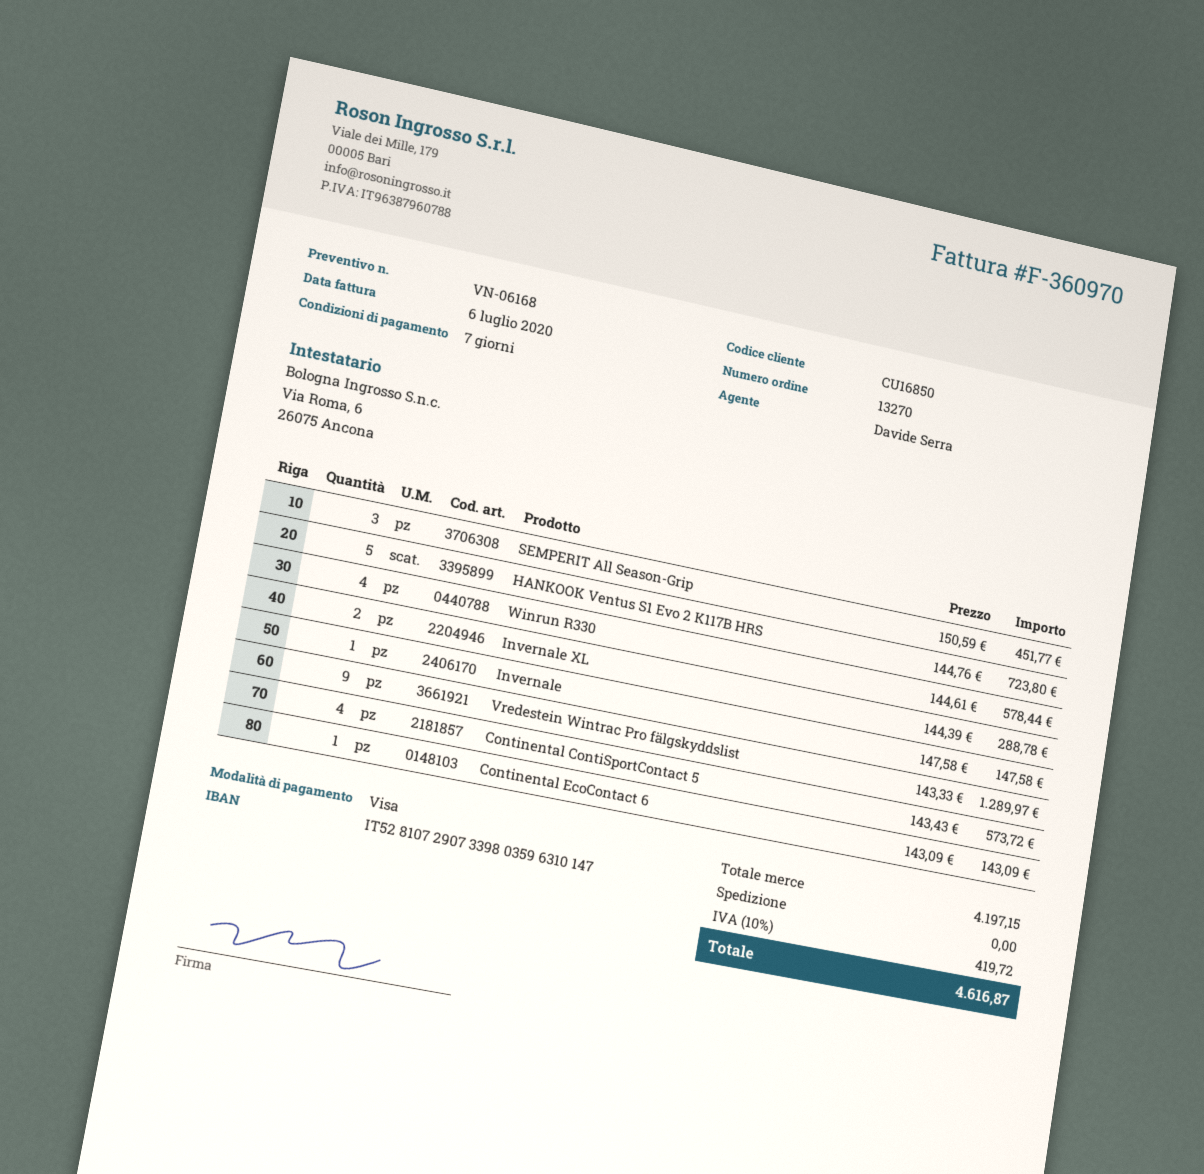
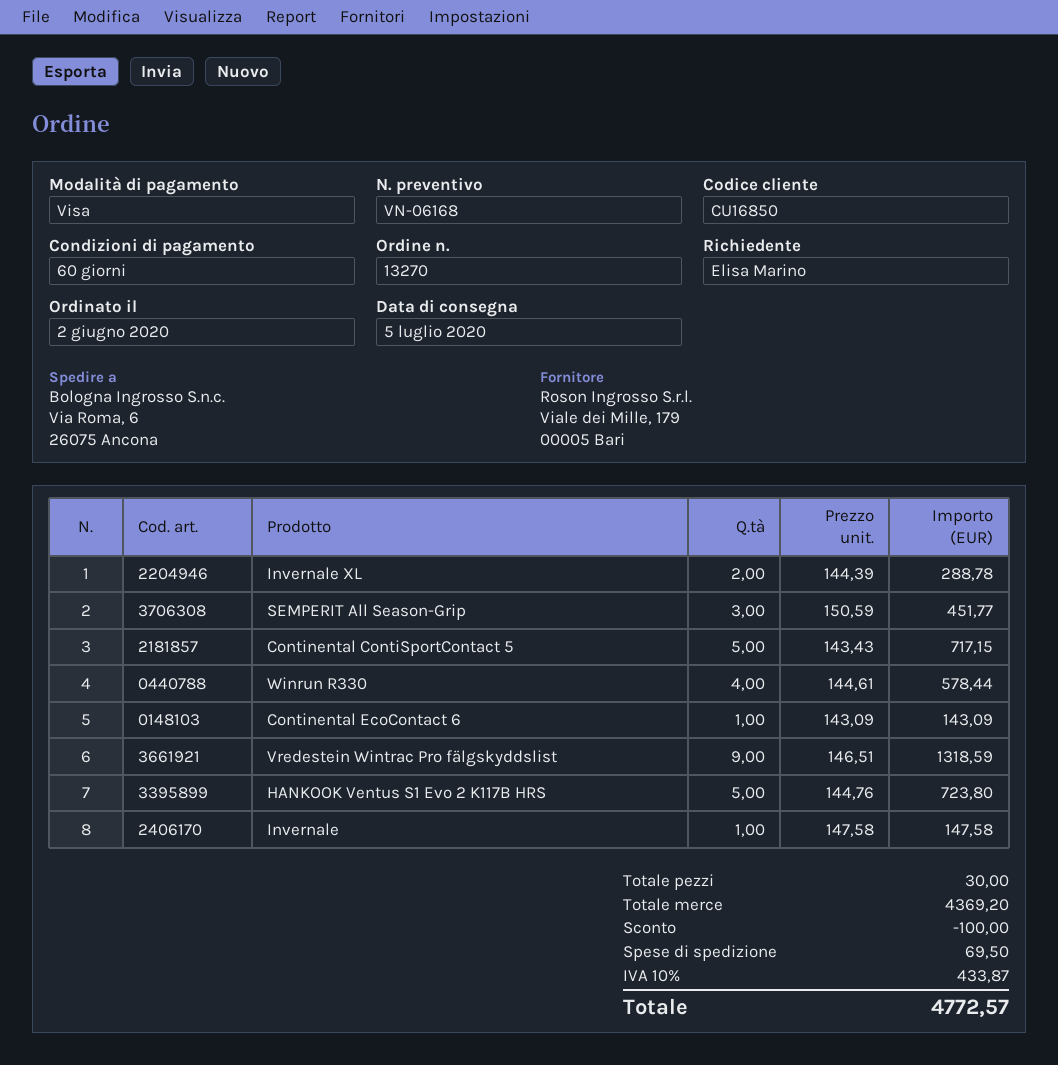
payment terms: 7 days -> 60 days
Vredestein Wintrac Pro fälgskyddslist: 9 x 143.33 = 1289.97 -> 9 x 146.51 = 1318.59
Continental ContiSportContact 5: 4 x 143.43 = 573.72 -> 5 x 143.43 = 717.15
subtotal: 4197.15 -> 4369.20
discount: none -> 100.00
shipping: 0.00 -> 69.50
tax: 10% = 419.72 -> 10% = 433.87
total: 4616.87 -> 4772.57

